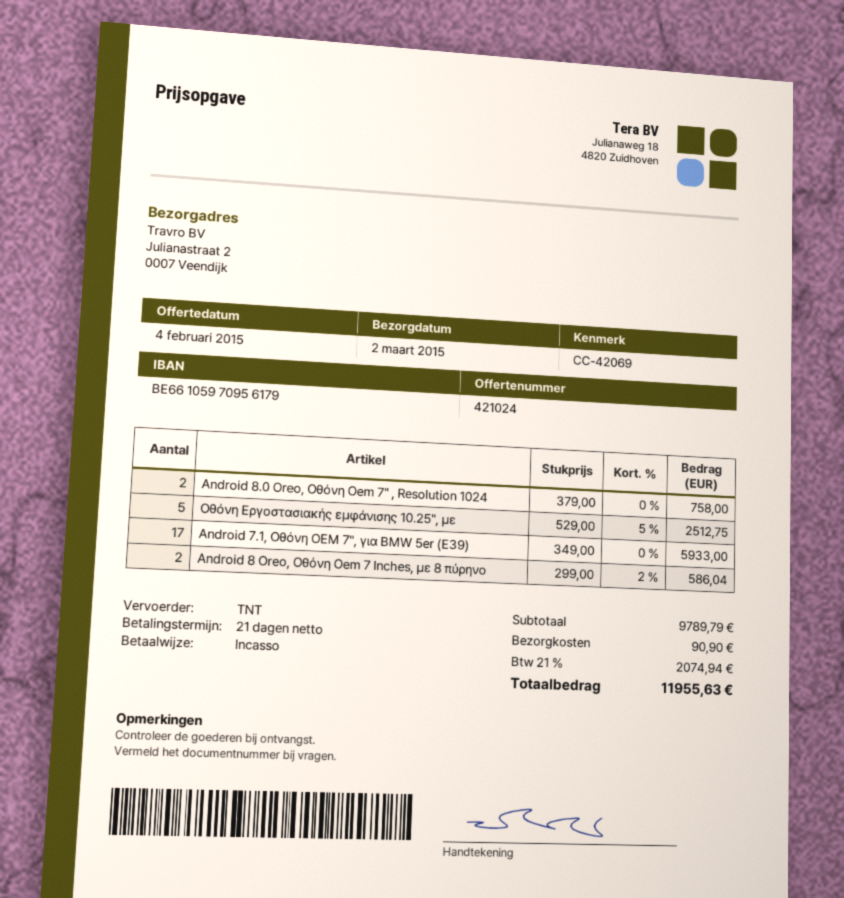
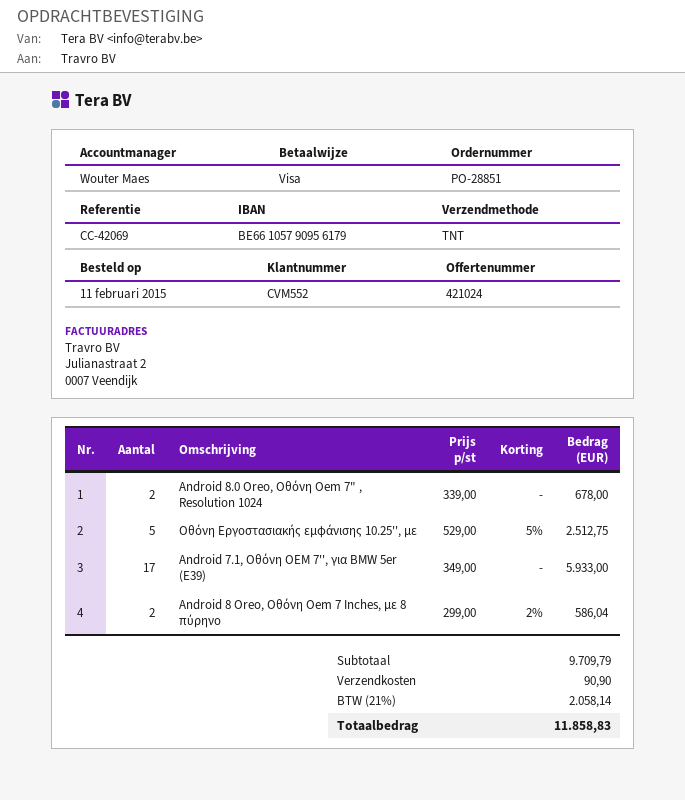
payment method: direct debit -> Visa
bank account: BE66105970956179 -> BE66105790956179
Android 8.0 Oreo, Οθόνη Oem 7" , Resolution 1024: 2 x 379.00 = 758.00 -> 2 x 339.00 = 678.00
subtotal: 9789.79 -> 9709.79
tax: 21% = 2074.94 -> 21% = 2058.14
total: 11955.63 -> 11858.83

